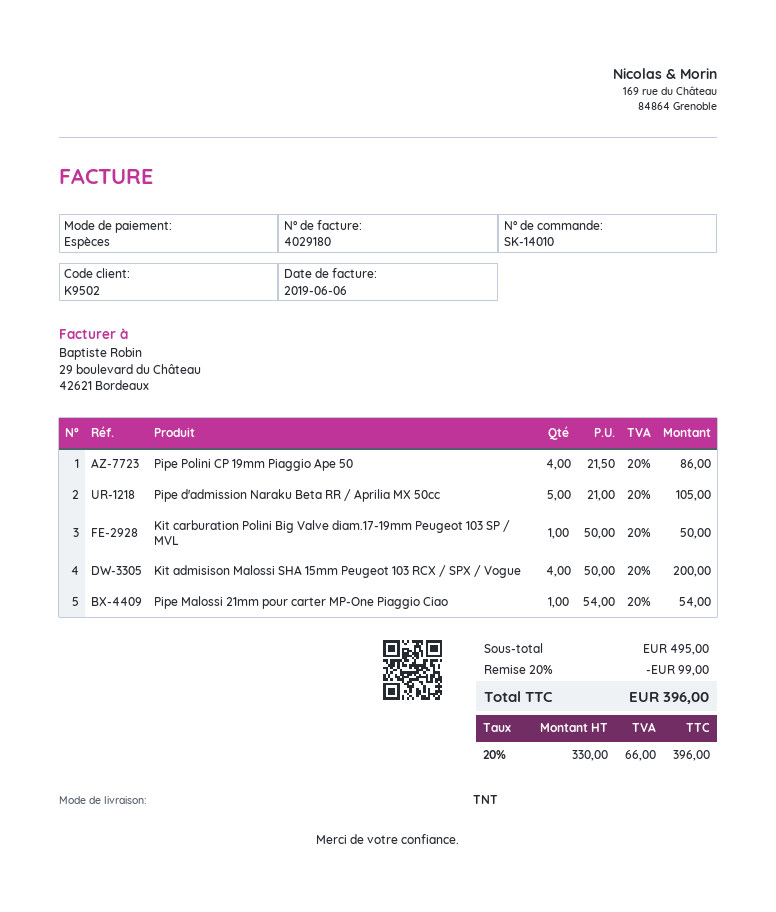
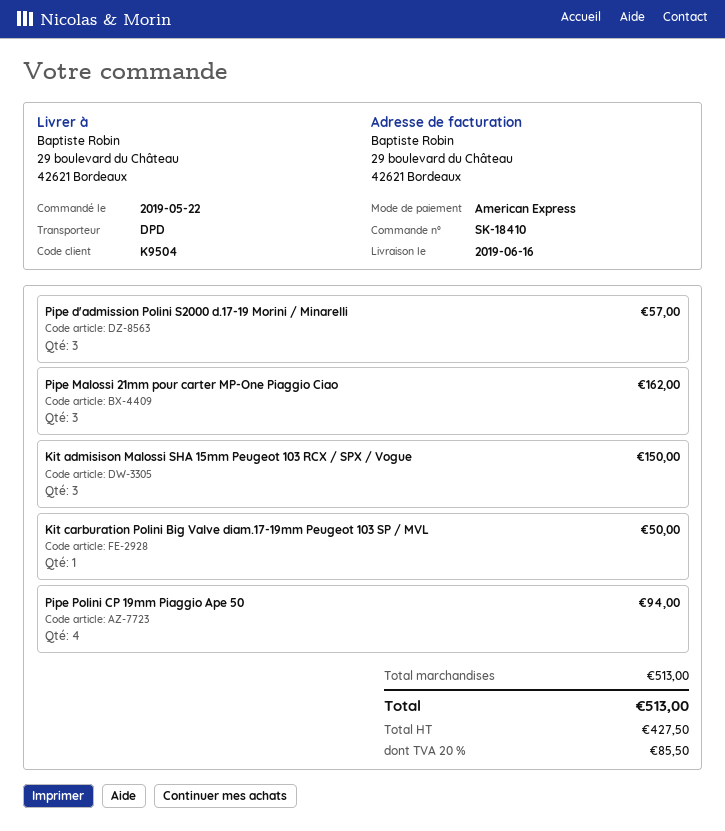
order number: SK-14010 -> SK-18410
customer number: K9502 -> K9504
payment method: cash -> American Express
shipping method: TNT -> DPD
Pipe Polini CP 19mm Piaggio Ape 50: 4 for 86.00 -> 4 for 94.00
Pipe d'admission Naraku Beta RR / Aprilia MX 50cc: 5 for 105.00 -> none
Kit admisison Malossi SHA 15mm Peugeot 103 RCX / SPX / Vogue: 4 for 200.00 -> 3 for 150.00
Pipe Malossi 21mm pour carter MP-One Piaggio Ciao: 1 for 54.00 -> 3 for 162.00
Pipe d'admission Polini S2000 d.17-19 Morini / Minarelli: none -> 3 for 57.00
subtotal: 495.00 -> 513.00
discount: 20% = 99.00 -> none
net: 330.00 -> 427.50
tax: 20% = 66.00 -> 20% = 85.50
total: 396.00 -> 513.00

